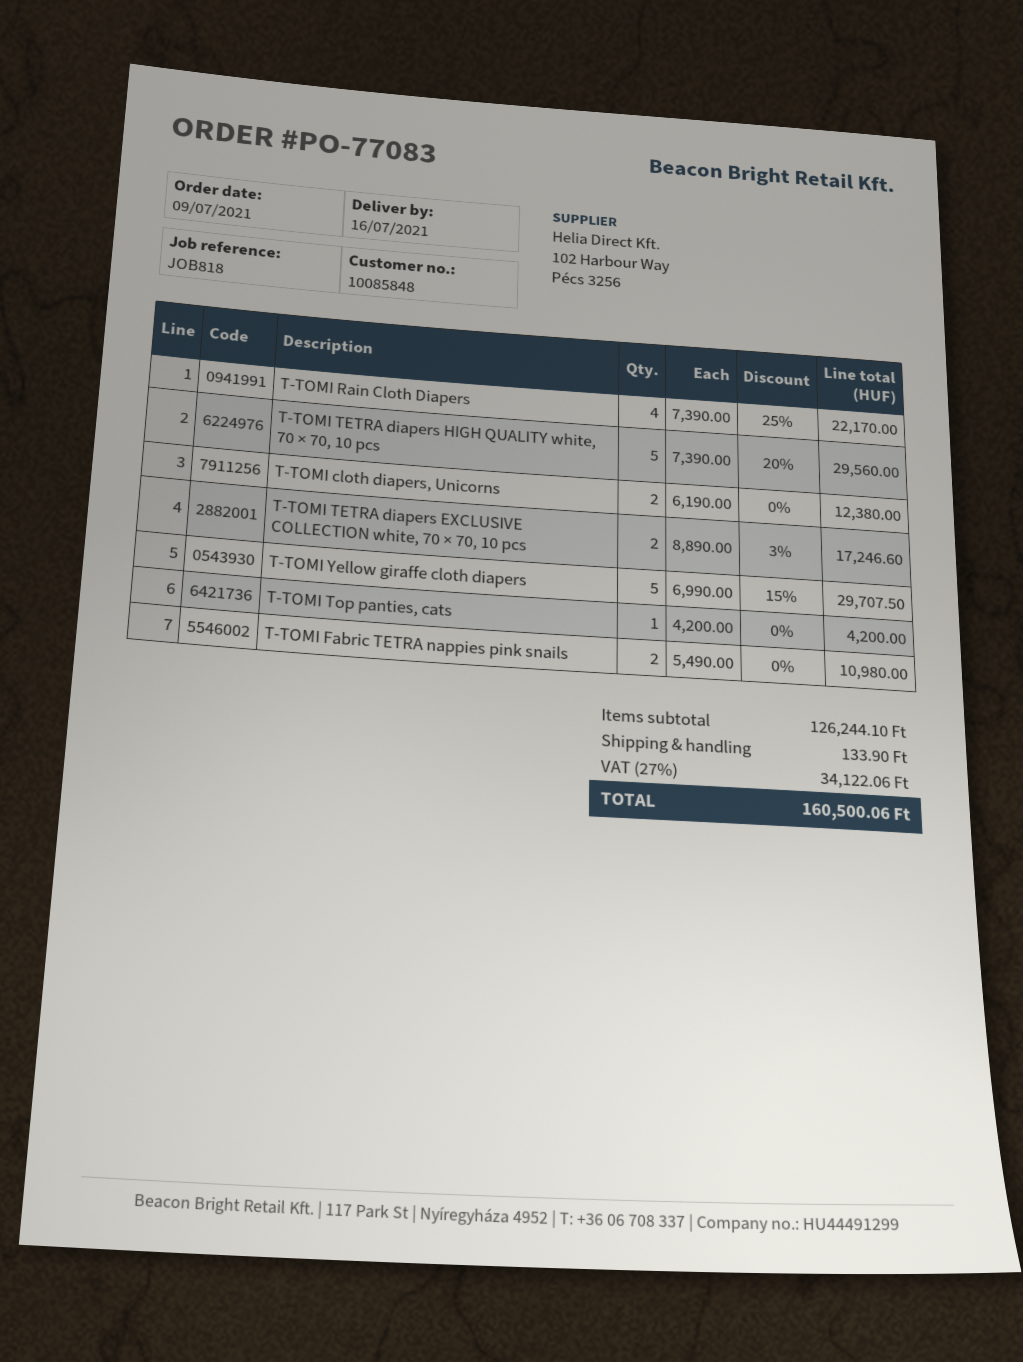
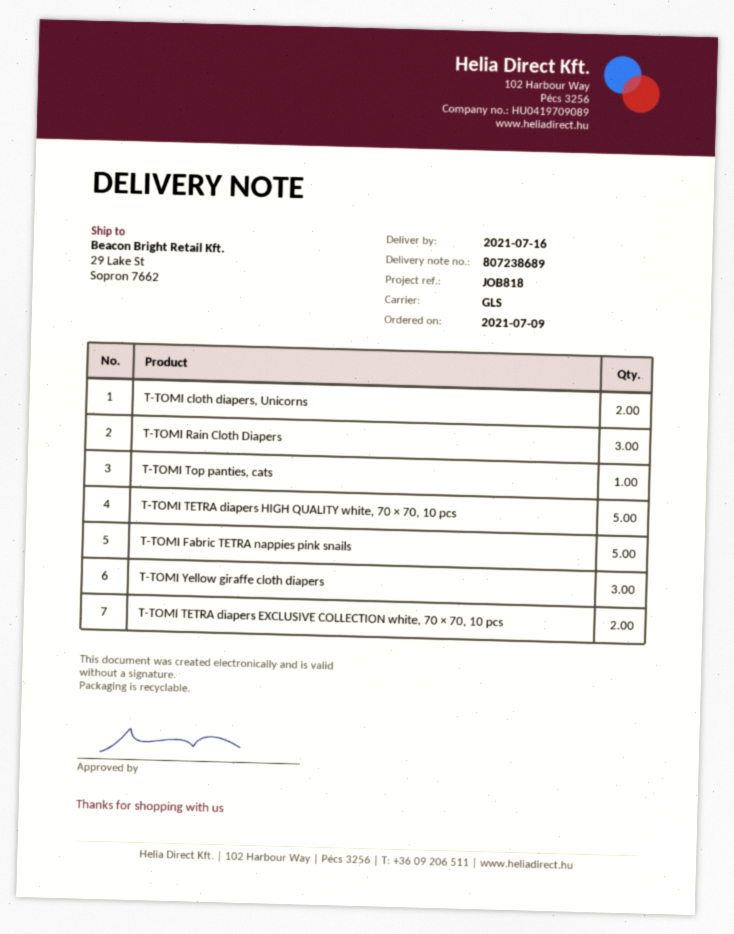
T-TOMI Rain Cloth Diapers: 4 -> 3
T-TOMI Yellow giraffe cloth diapers: 5 -> 3
T-TOMI Fabric TETRA nappies pink snails: 2 -> 5

